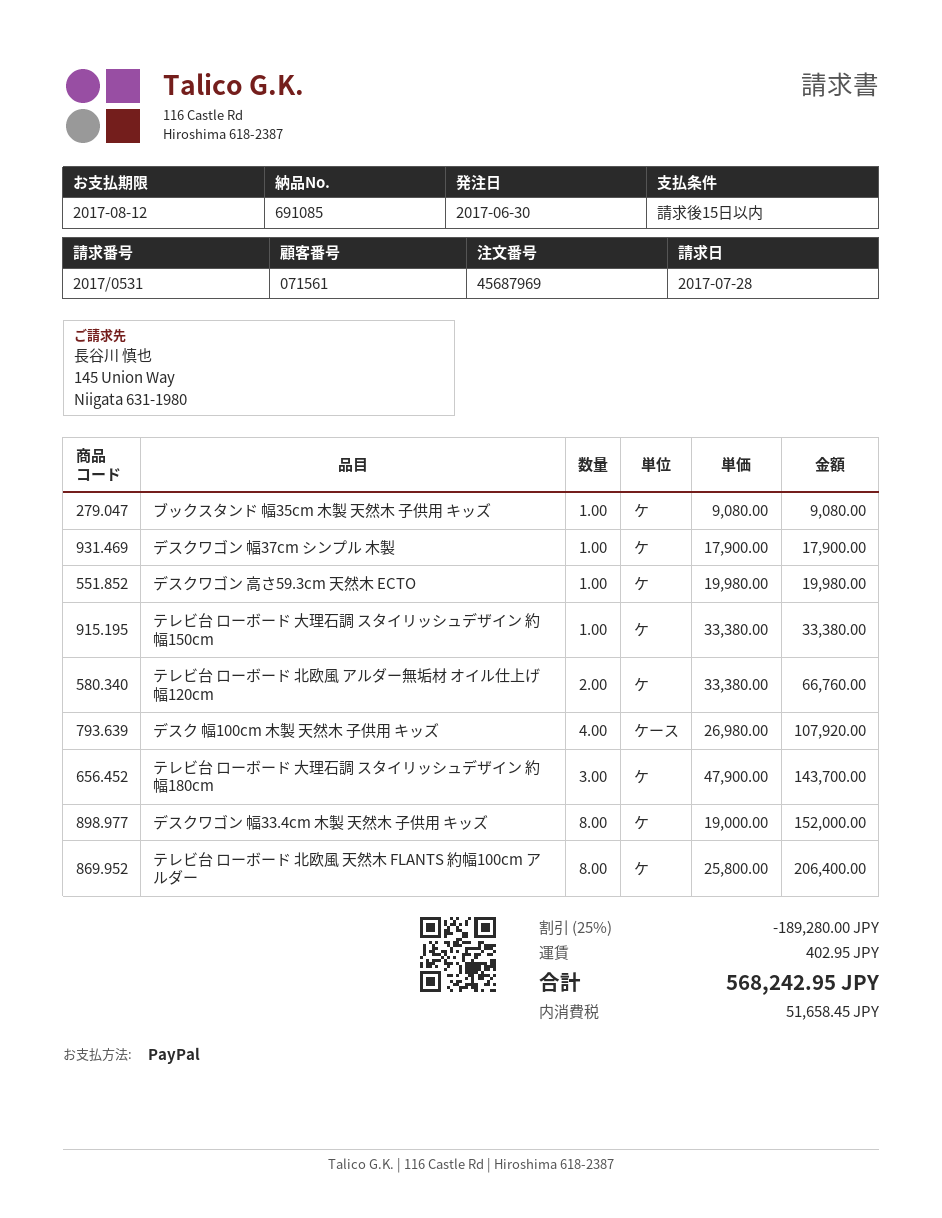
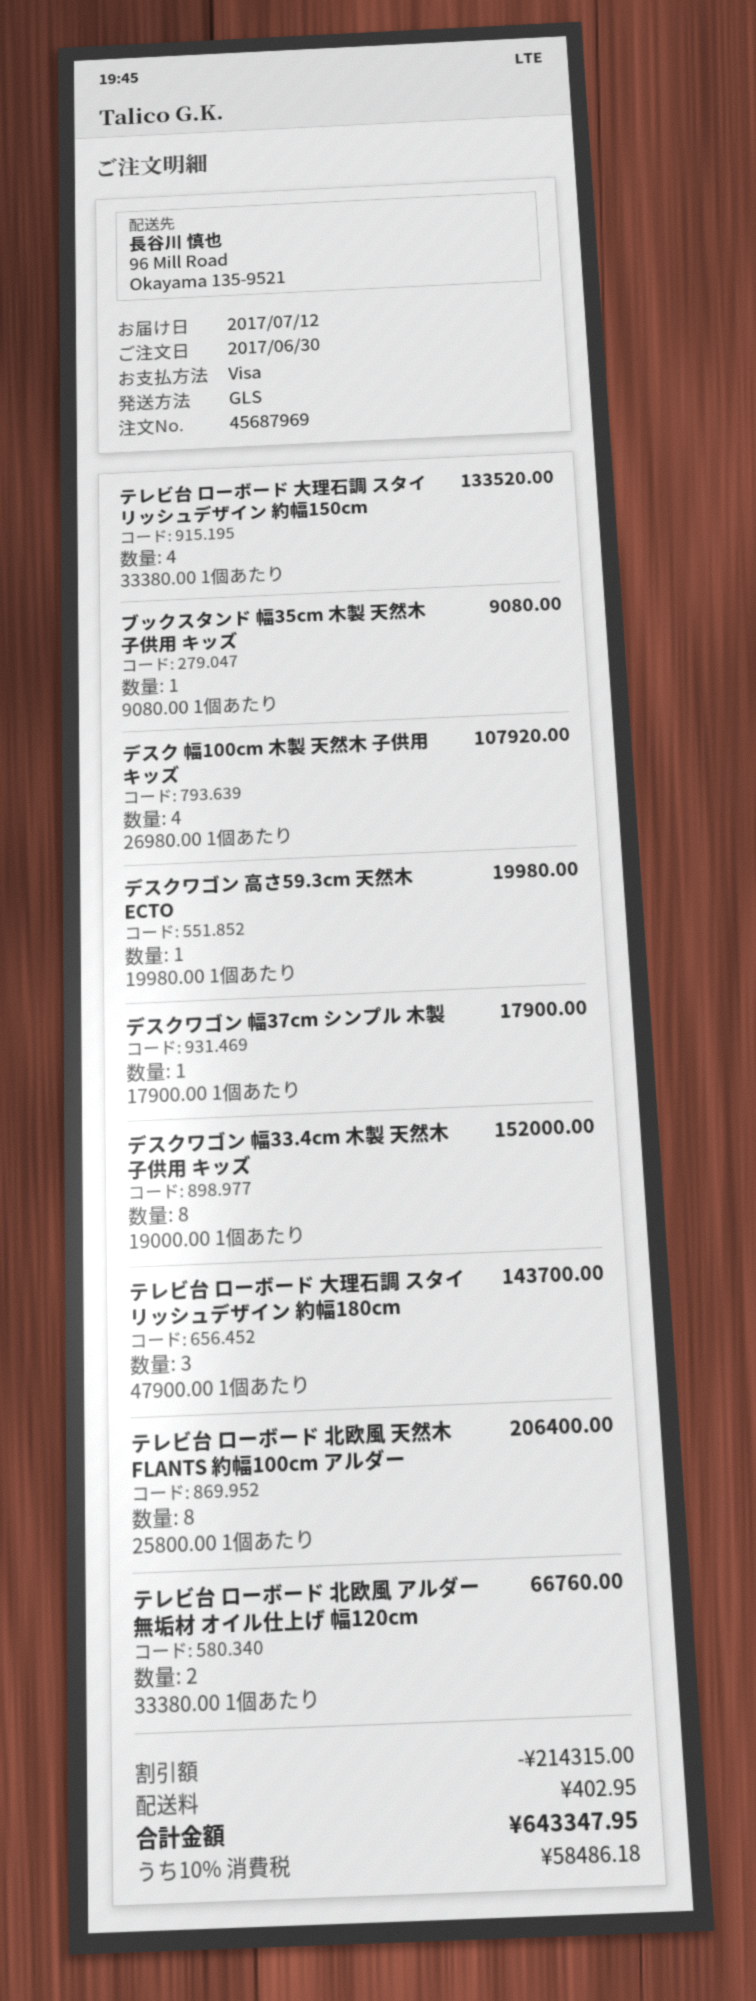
payment method: PayPal -> Visa
テレビ台 ローボード 大理石調 スタイリッシュデザイン 約幅150cm: 1 x 33380.00 = 33380.00 -> 4 x 33380.00 = 133520.00
discount: 189280.00 -> 214315.00
tax: 51658.45 -> 58486.18
total: 568242.95 -> 643347.95

